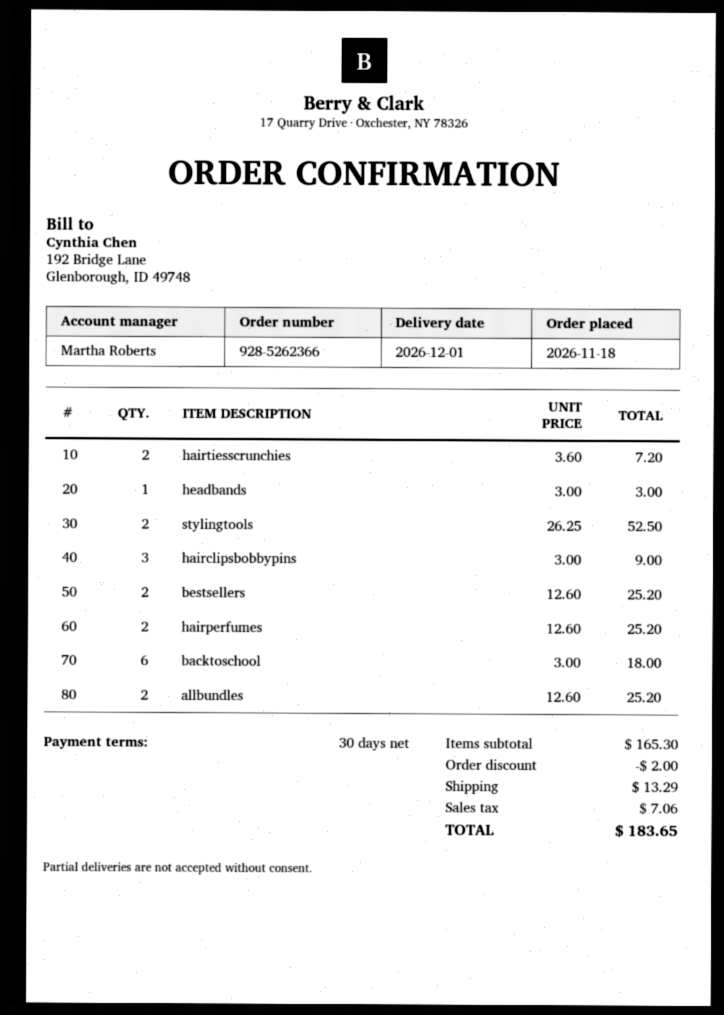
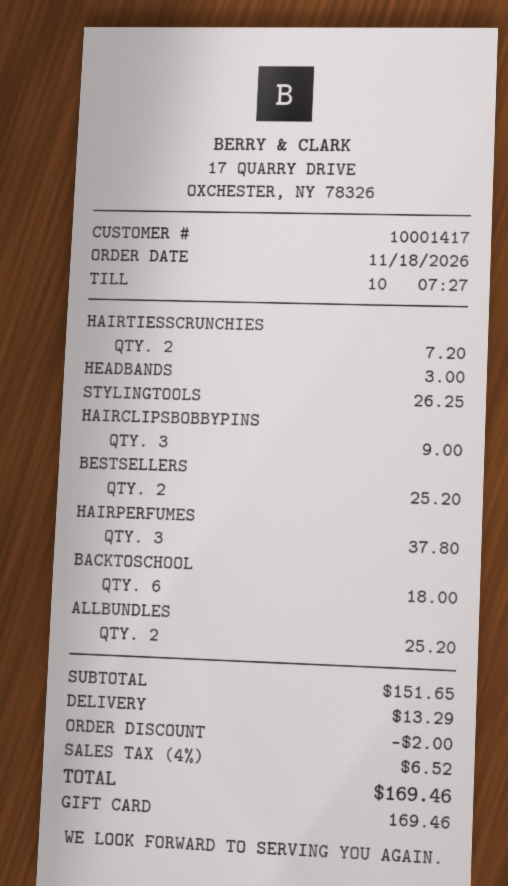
stylingtools: 2 for 52.50 -> 1 for 26.25
hairperfumes: 2 for 25.20 -> 3 for 37.80
subtotal: 165.30 -> 151.65
tax: 7.06 -> 6.52
total: 183.65 -> 169.46

